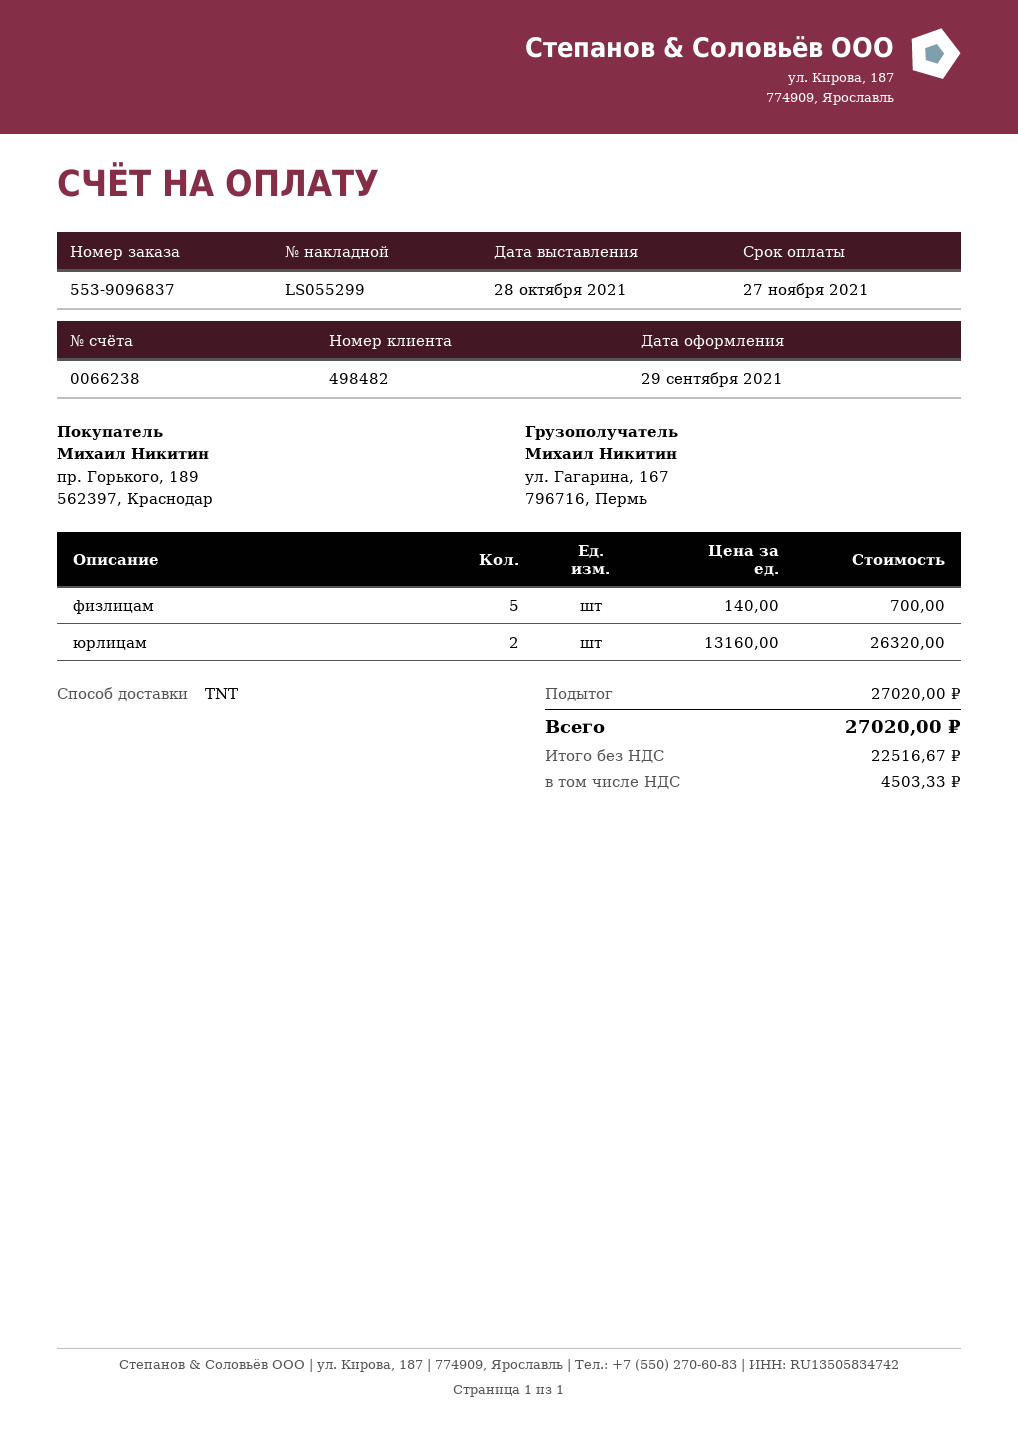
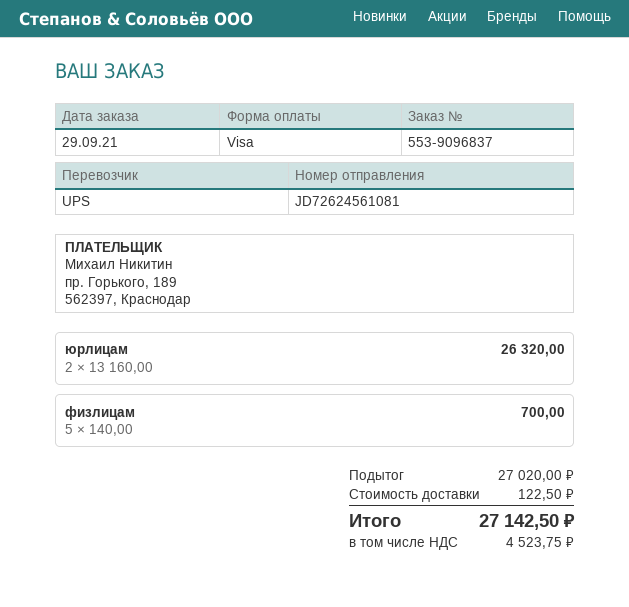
shipping method: TNT -> UPS
shipping: none -> 122.50
tax: 4503.33 -> 4523.75
total: 27020.00 -> 27142.50

